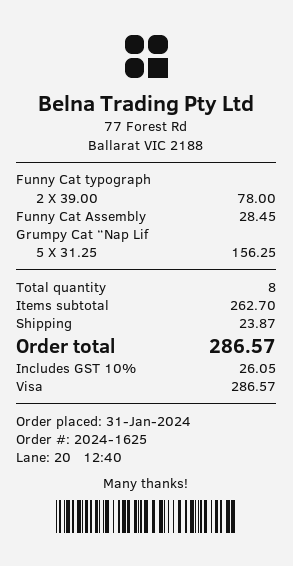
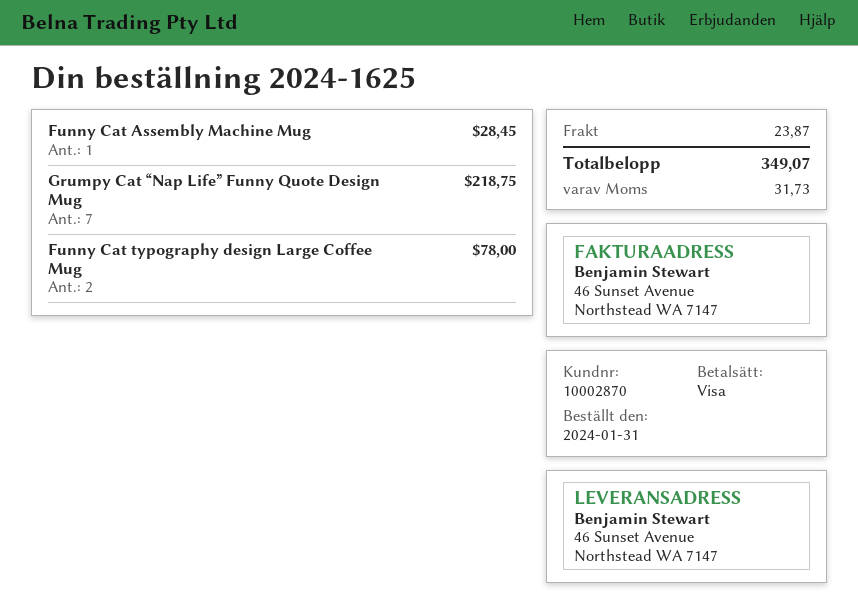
Grumpy Cat “Nap Lif: 5 for 156.25 -> 7 for 218.75
tax: 26.05 -> 31.73
total: 286.57 -> 349.07

